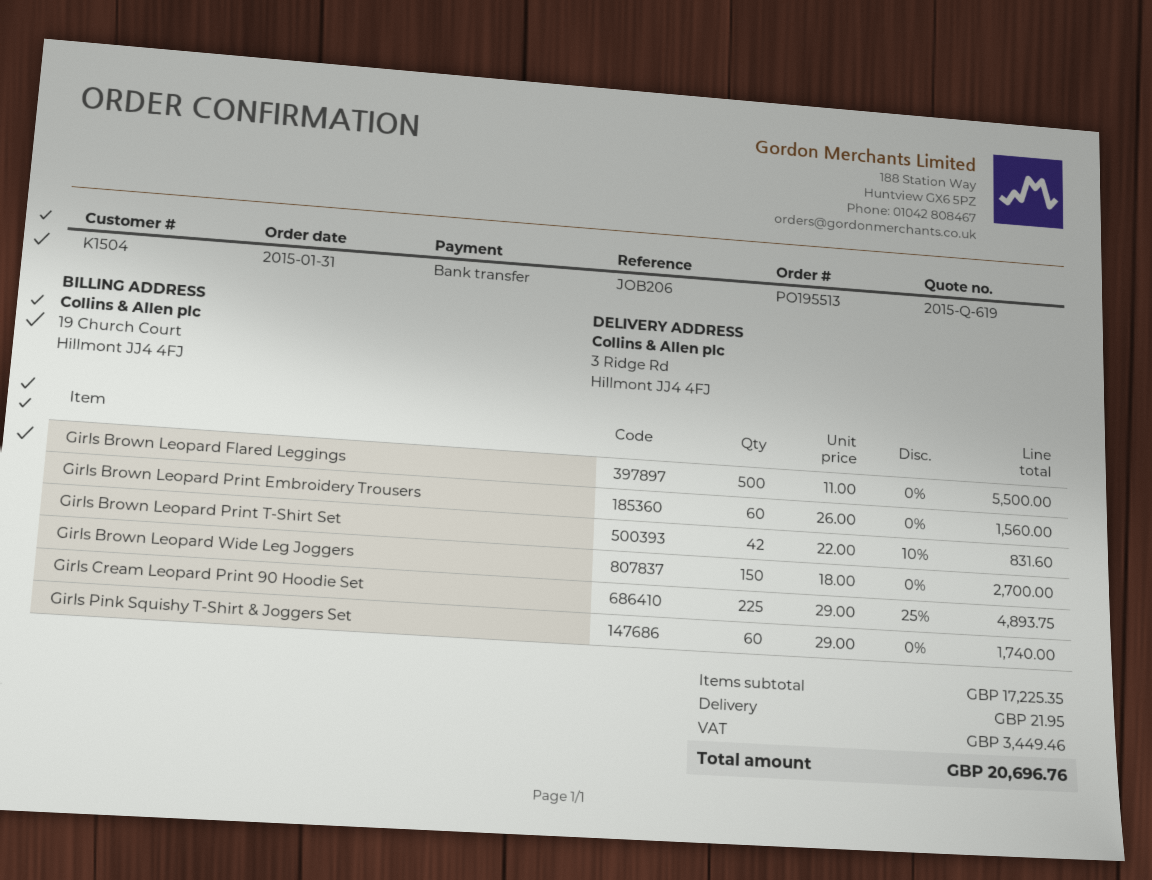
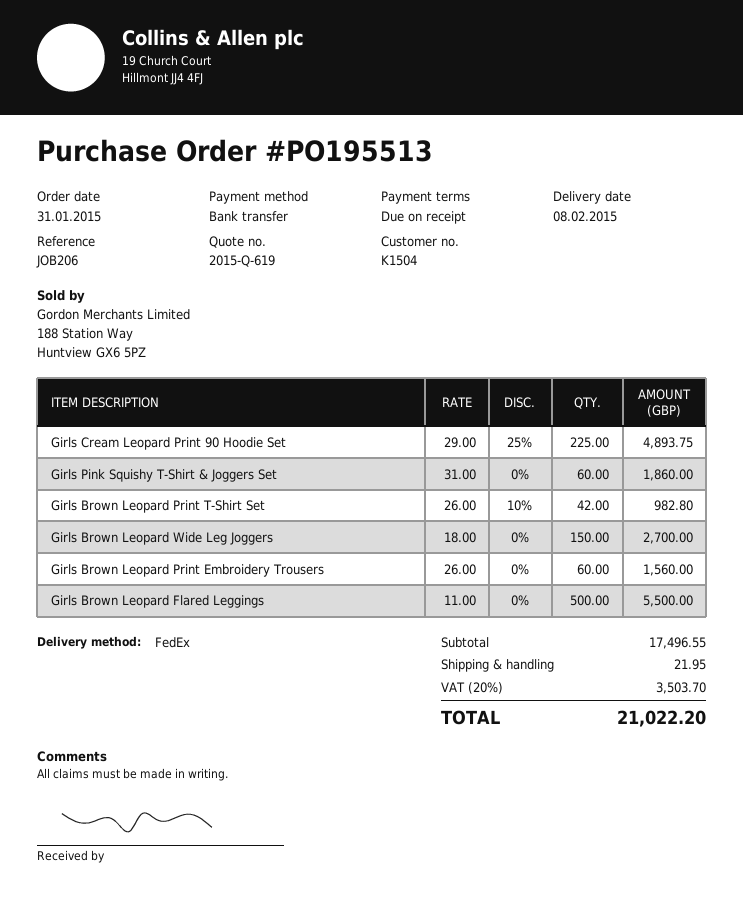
Girls Brown Leopard Print T-Shirt Set: 42 x 22.00 - 10% = 831.60 -> 42 x 26.00 - 10% = 982.80
Girls Pink Squishy T-Shirt & Joggers Set: 60 x 29.00 = 1740.00 -> 60 x 31.00 = 1860.00
subtotal: 17225.35 -> 17496.55
tax: 3449.46 -> 3503.70
total: 20696.76 -> 21022.20

